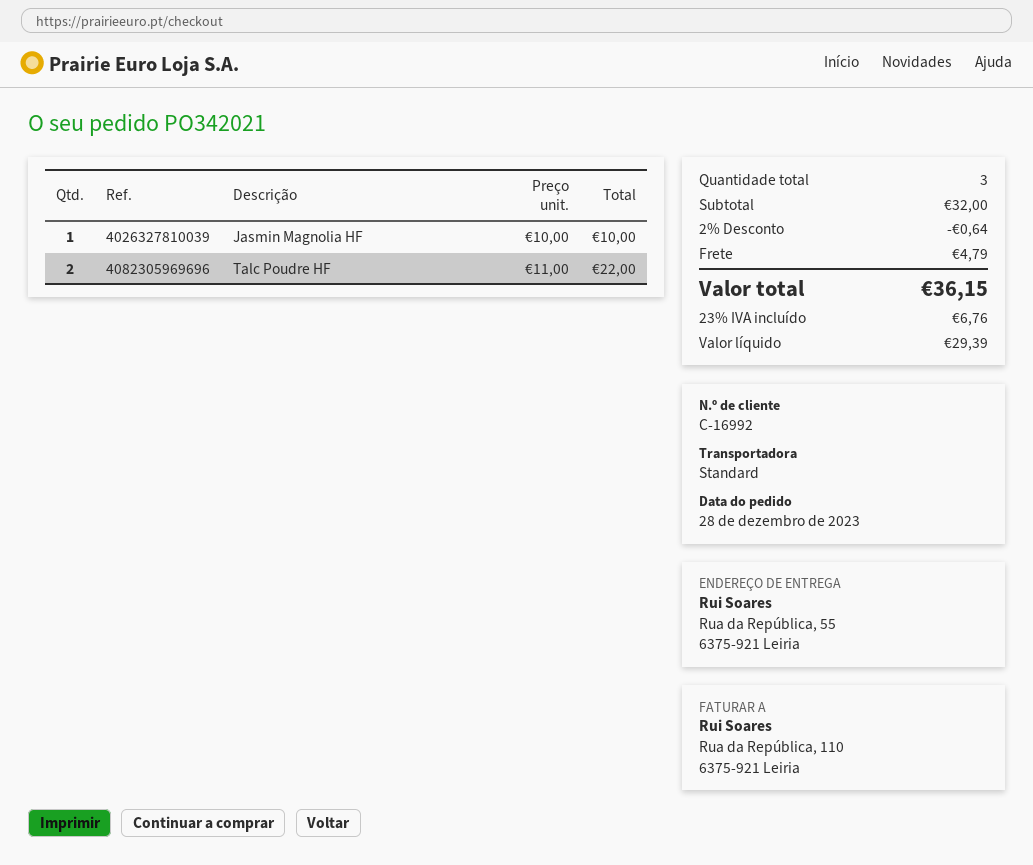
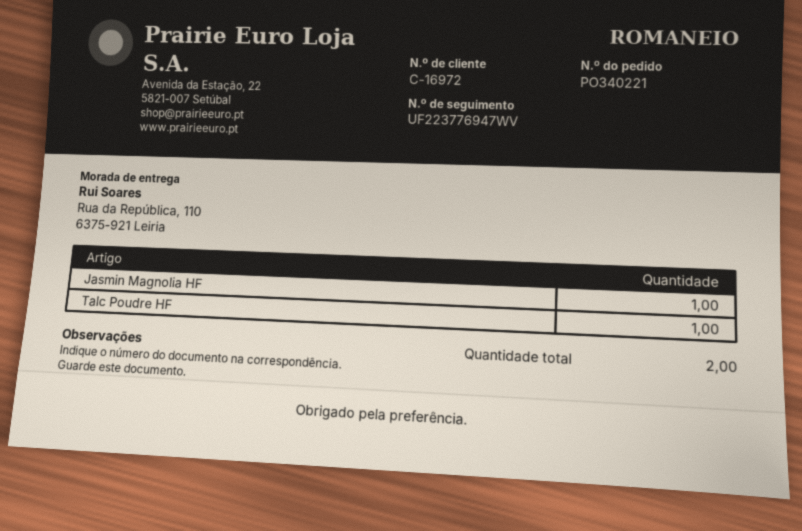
order number: PO342021 -> PO340221
customer number: C-16992 -> C-16972
ship to: Rua da República, 55, 6375-921 Leiria -> Rua da República, 110, 6375-921 Leiria
Talc Poudre HF: 2 -> 1
total quantity: 3 -> 2

